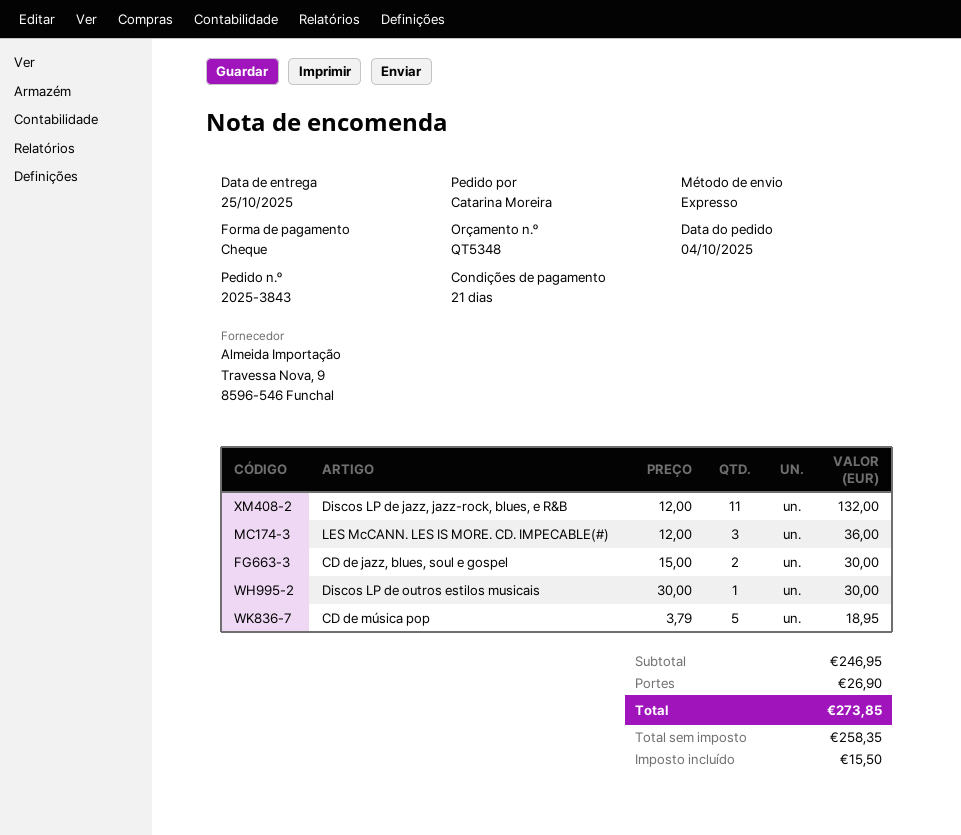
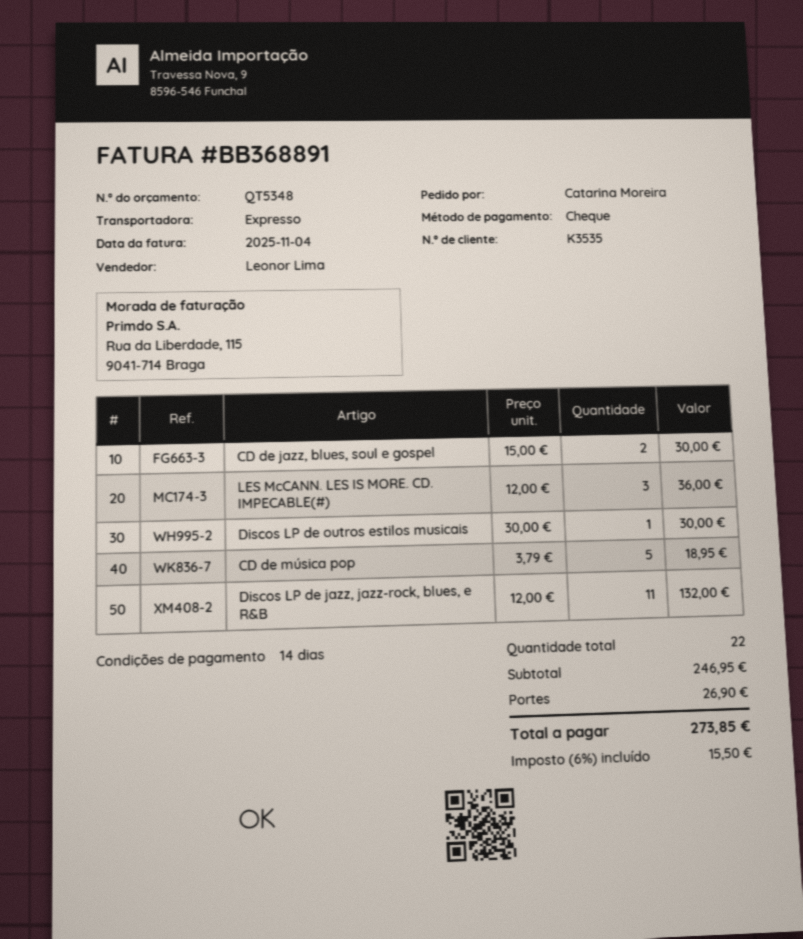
payment terms: 21 days -> 14 days

